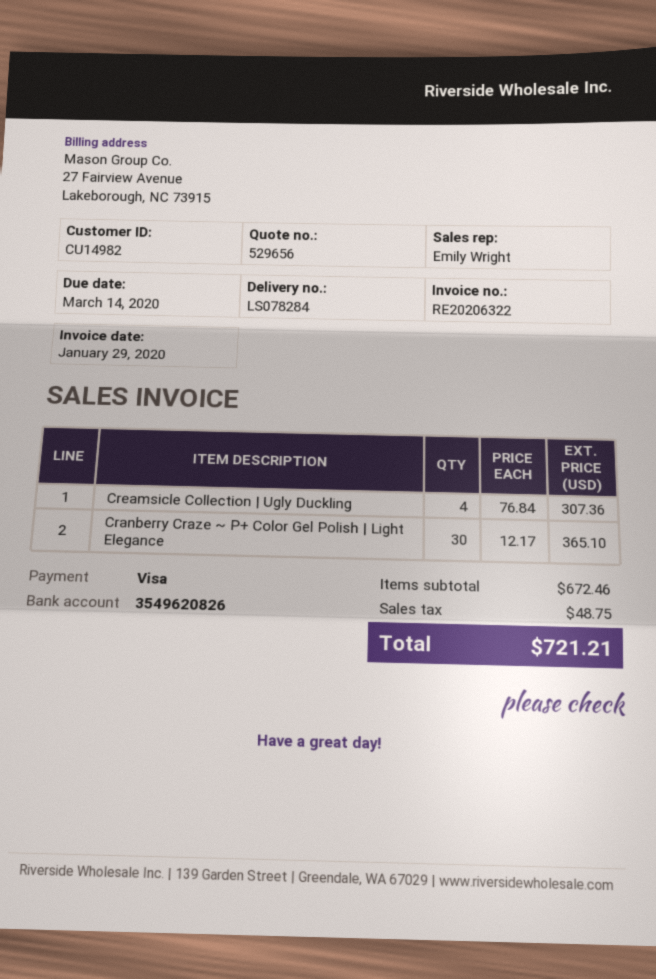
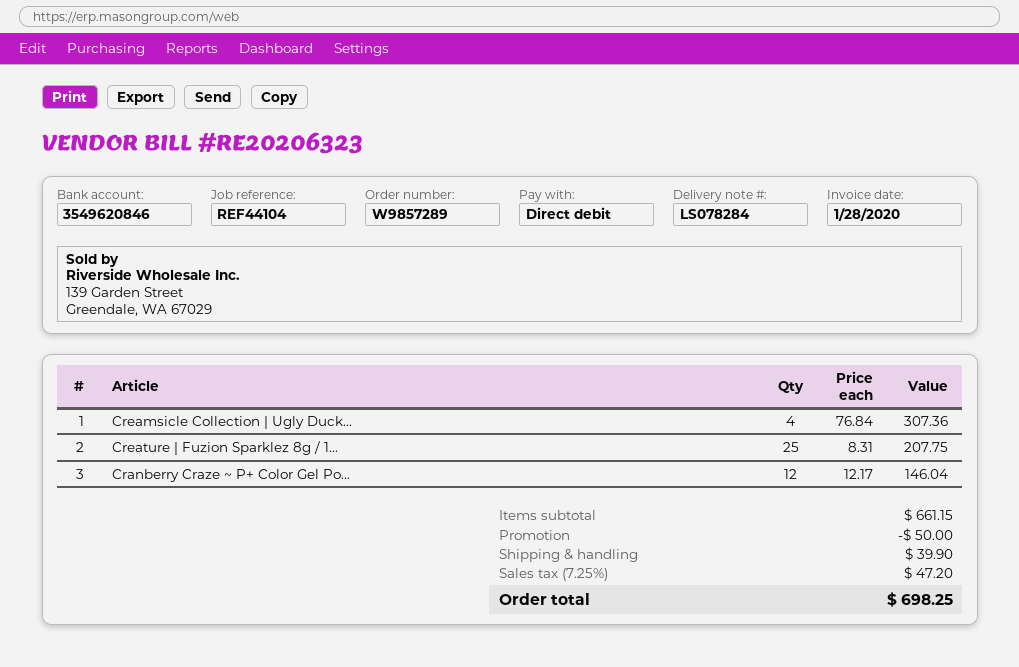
invoice number: RE20206322 -> RE20206323
invoice date: 2020-01-29 -> 2020-01-28
payment method: Visa -> direct debit
bank account: 3549620826 -> 3549620846
Cranberry Craze ~ P+ Color Gel Polish | Light Elegance: 30 x 12.17 = 365.10 -> 12 x 12.17 = 146.04
Creature | Fuzion Sparklez 8g / 1...: none -> 25 x 8.31 = 207.75
subtotal: 672.46 -> 661.15
discount: none -> 50.00
shipping: none -> 39.90
tax: 48.75 -> 47.20
total: 721.21 -> 698.25

